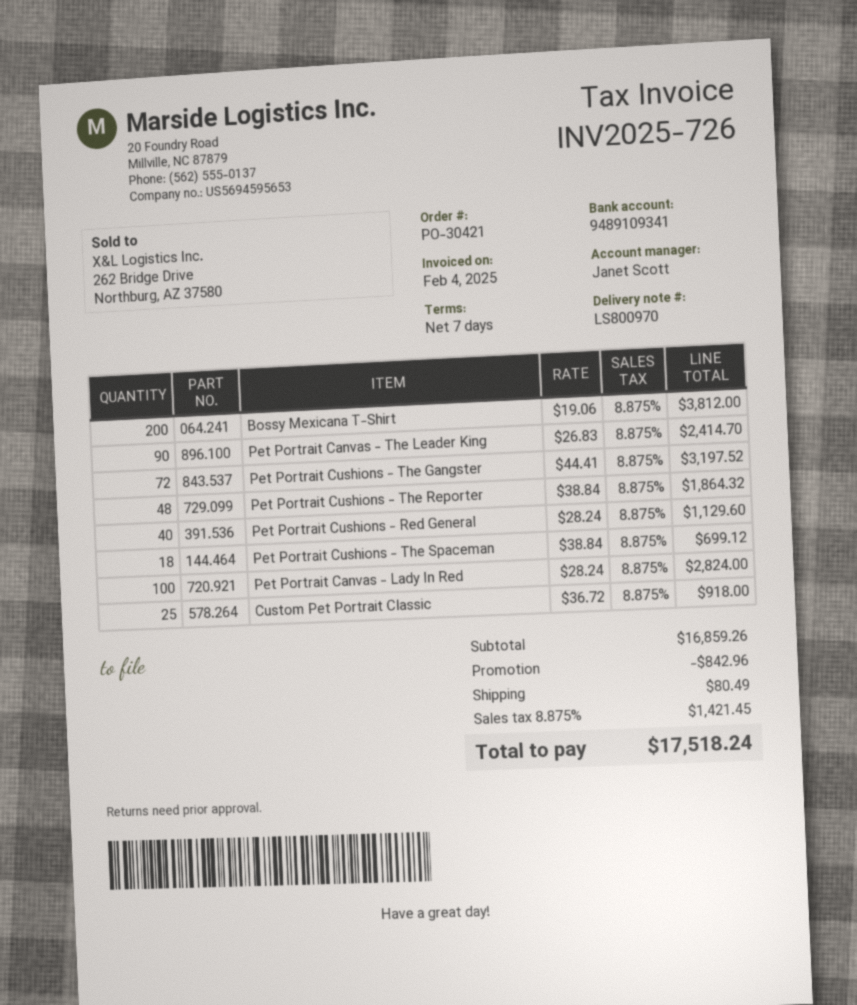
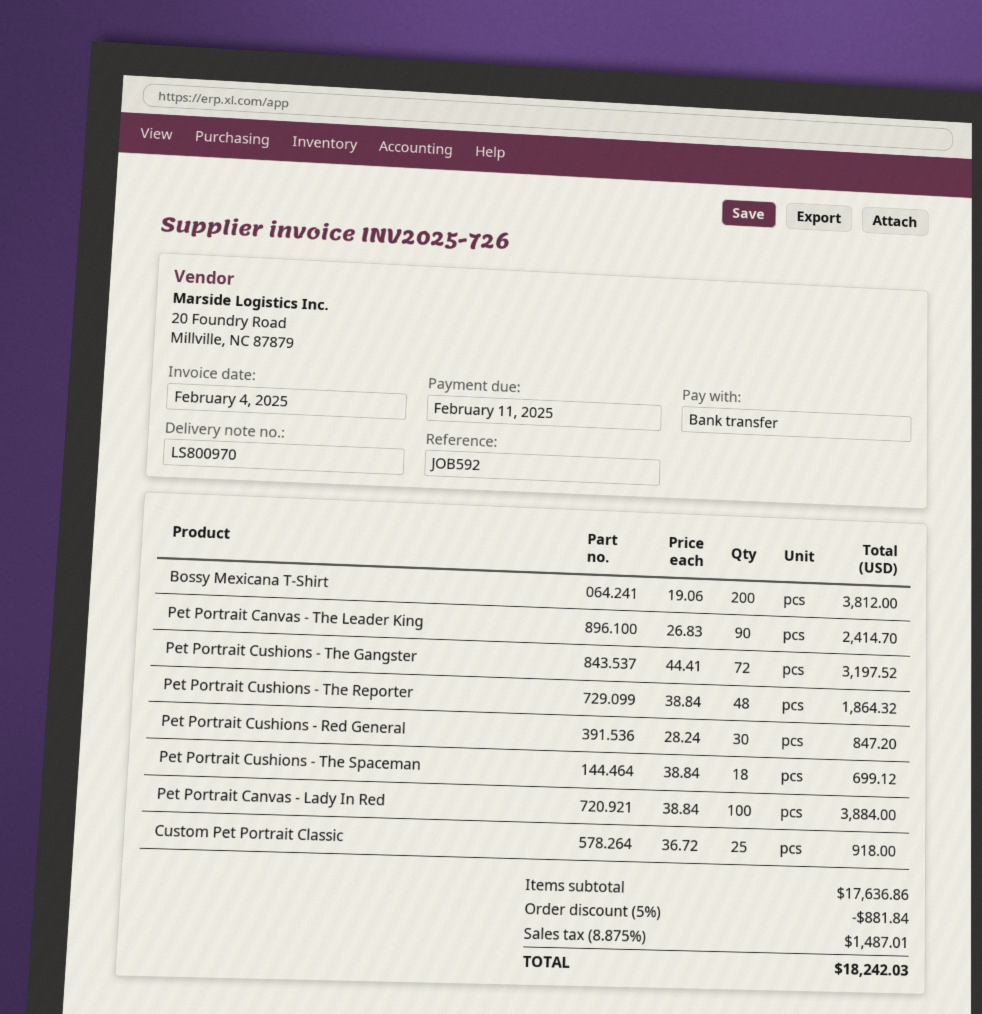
Pet Portrait Cushions - Red General: 40 x 28.24 = 1129.60 -> 30 x 28.24 = 847.20
Pet Portrait Canvas - Lady In Red: 100 x 28.24 = 2824.00 -> 100 x 38.84 = 3884.00
subtotal: 16859.26 -> 17636.86
discount: 842.96 -> 881.84
shipping: 80.49 -> none
tax: 8.875% = 1421.45 -> 8.875% = 1487.01
total: 17518.24 -> 18242.03

